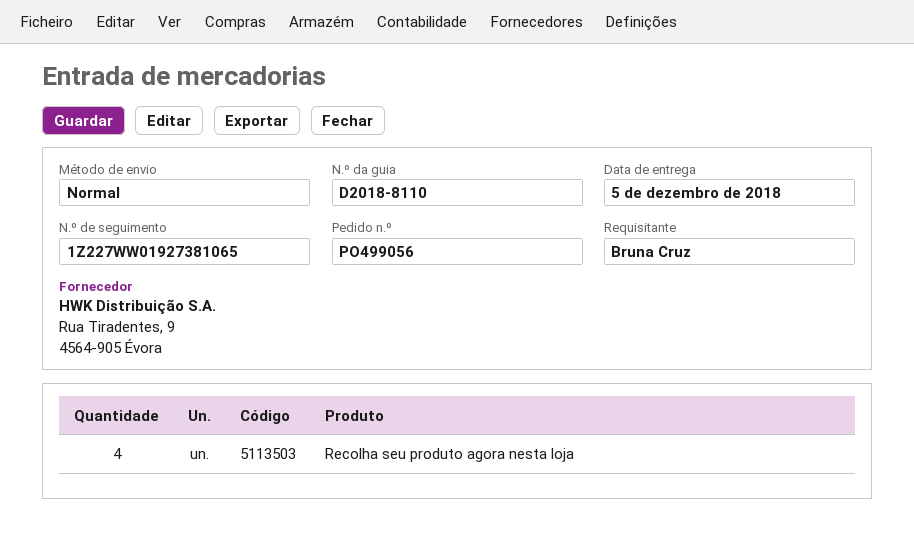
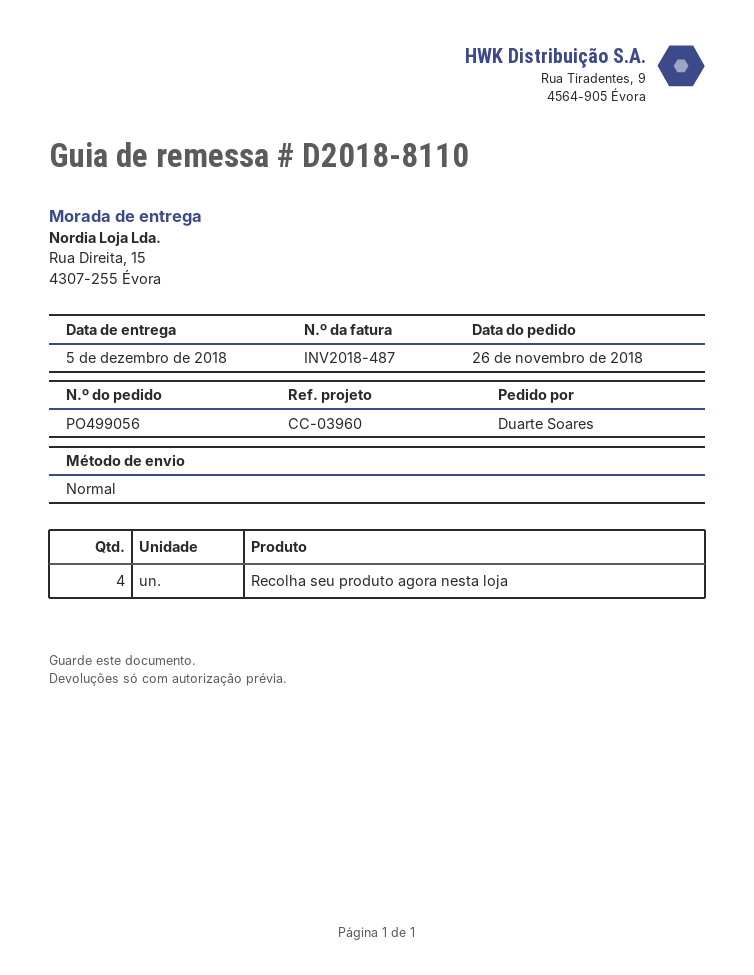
ordered by: Bruna Cruz -> Duarte Soares

